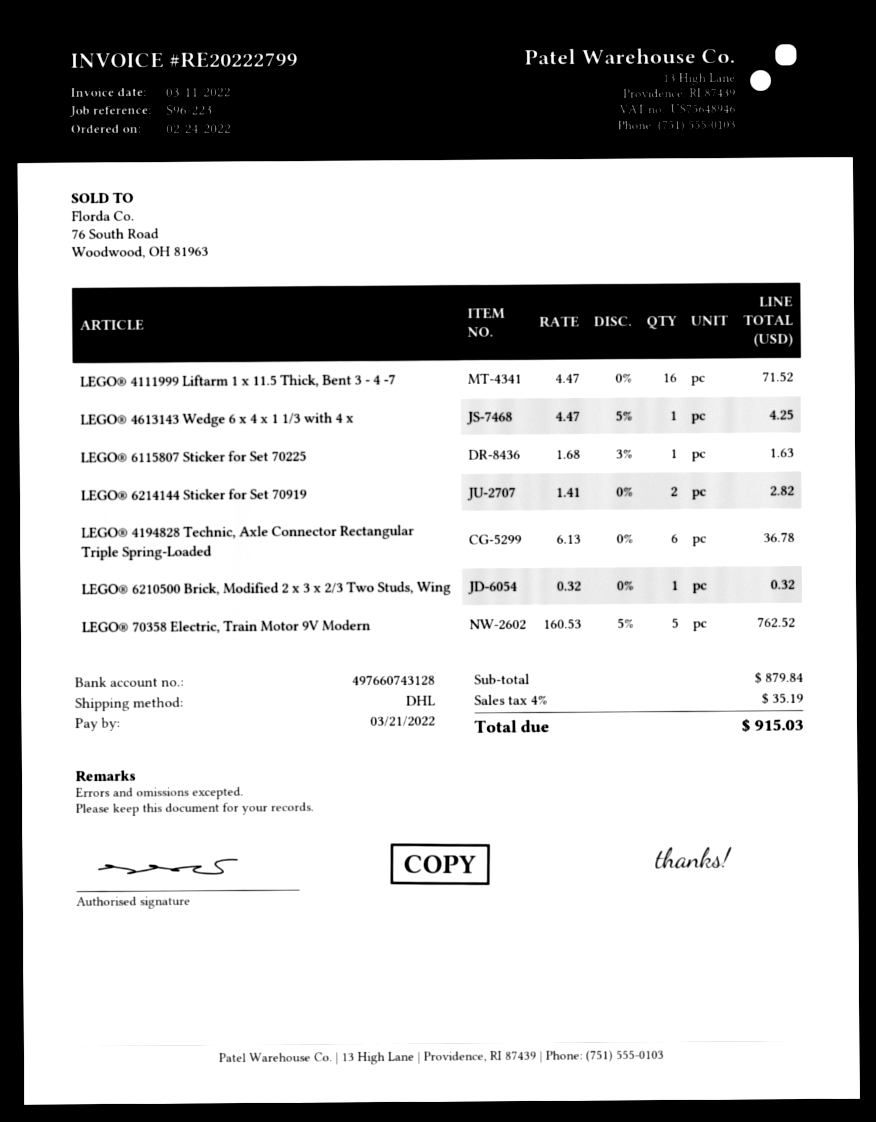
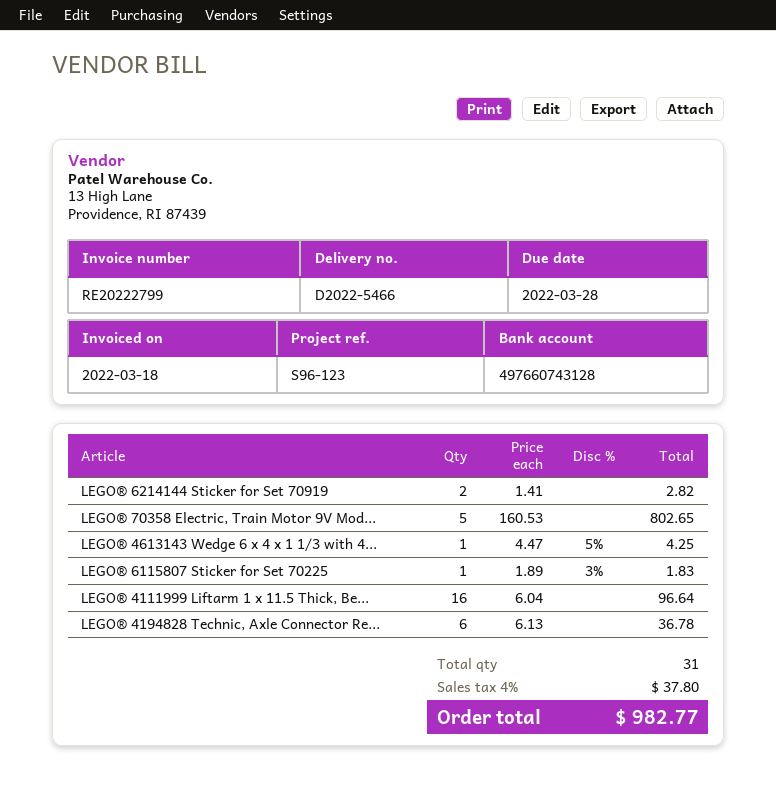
invoice date: 2022-03-11 -> 2022-03-18
due date: 2022-03-21 -> 2022-03-28
reference: S96-223 -> S96-123
LEGO® 4111999 Liftarm 1 x 11.5 Thick, Bent 3 - 4 -7: 16 x 4.47 = 71.52 -> 16 x 6.04 = 96.64
LEGO® 6115807 Sticker for Set 70225: 1 x 1.68 - 3% = 1.63 -> 1 x 1.89 - 3% = 1.83
LEGO® 6210500 Brick, Modified 2 x 3 x 2/3 Two Studs, Wing: 1 x 0.32 = 0.32 -> none
LEGO® 70358 Electric, Train Motor 9V Modern: 5 x 160.53 - 5% = 762.52 -> 5 x 160.53 = 802.65
tax: 4% = 35.19 -> 4% = 37.80
total: 915.03 -> 982.77

